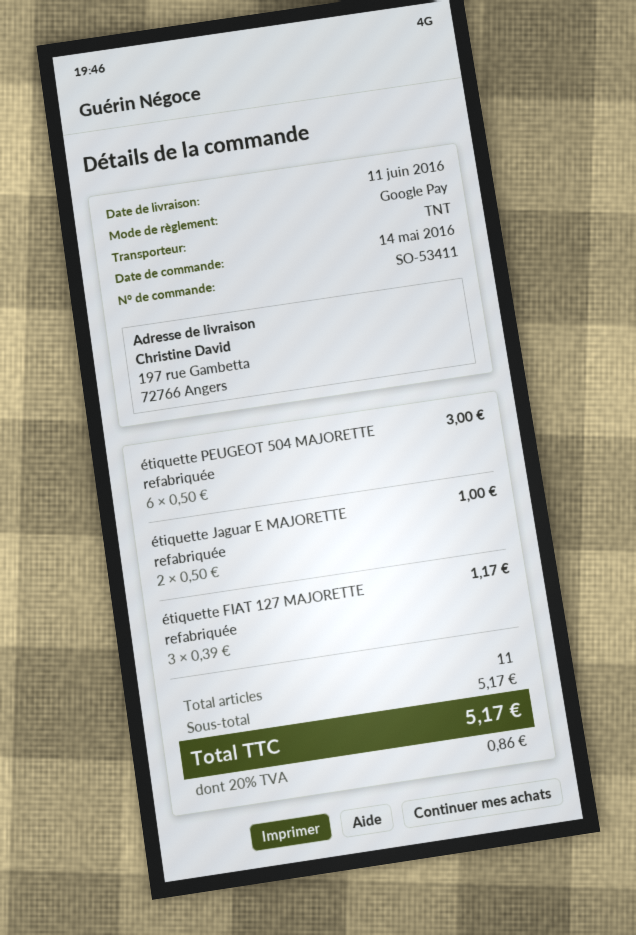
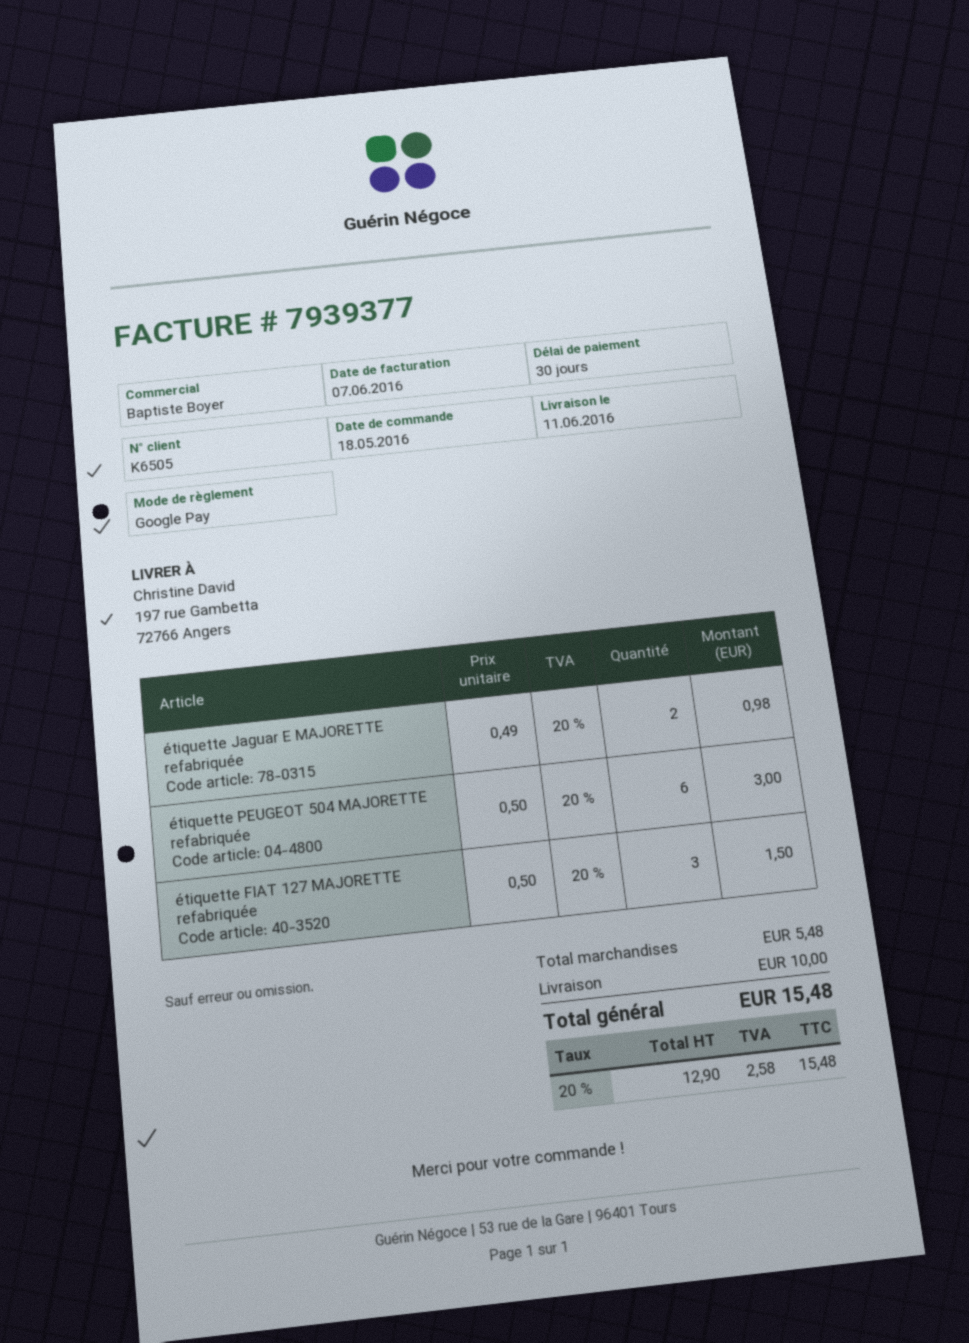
order date: 2016-05-14 -> 2016-05-18
étiquette Jaguar E MAJORETTE refabriquée: 2 x 0.50 = 1.00 -> 2 x 0.49 = 0.98
étiquette FIAT 127 MAJORETTE refabriquée: 3 x 0.39 = 1.17 -> 3 x 0.50 = 1.50
subtotal: 5.17 -> 5.48
shipping: none -> 10.00
tax: 20% = 0.86 -> 20% = 2.58
total: 5.17 -> 15.48

